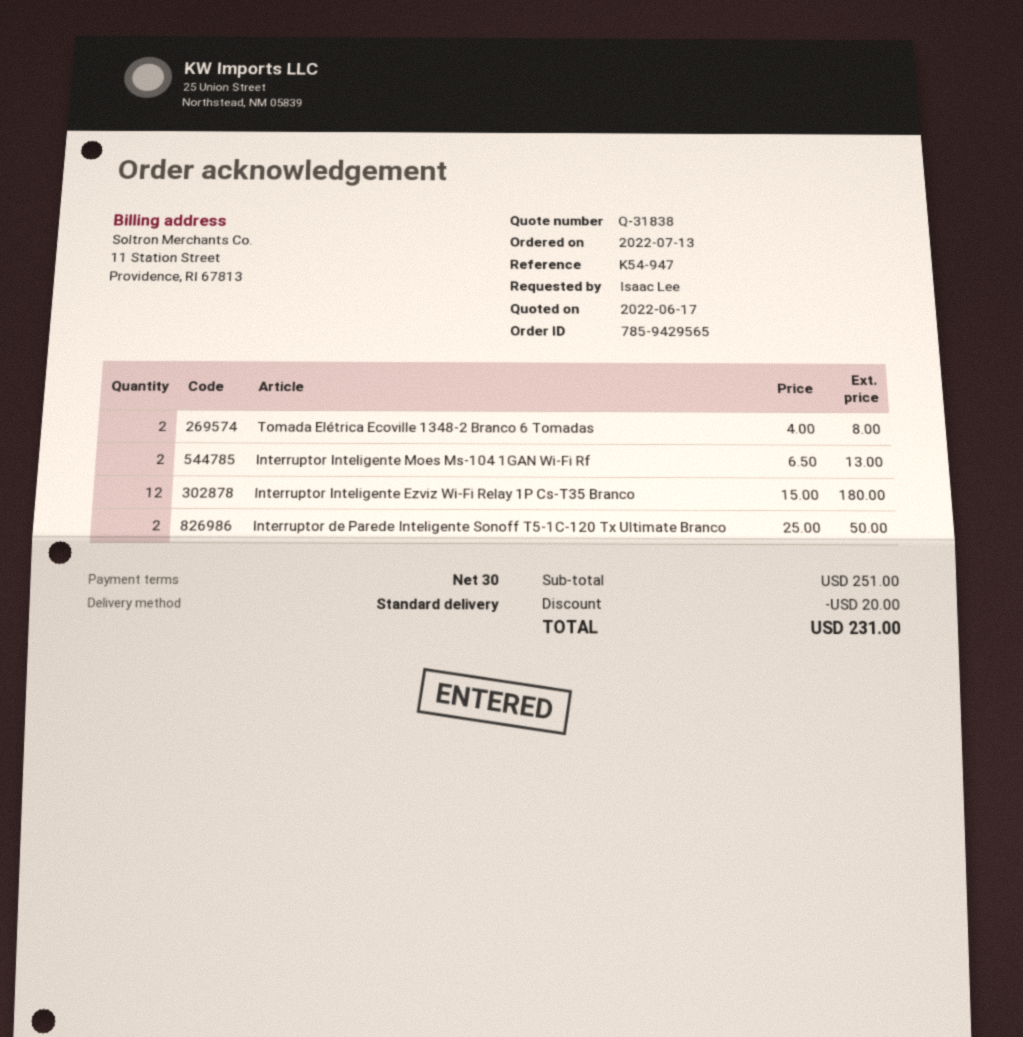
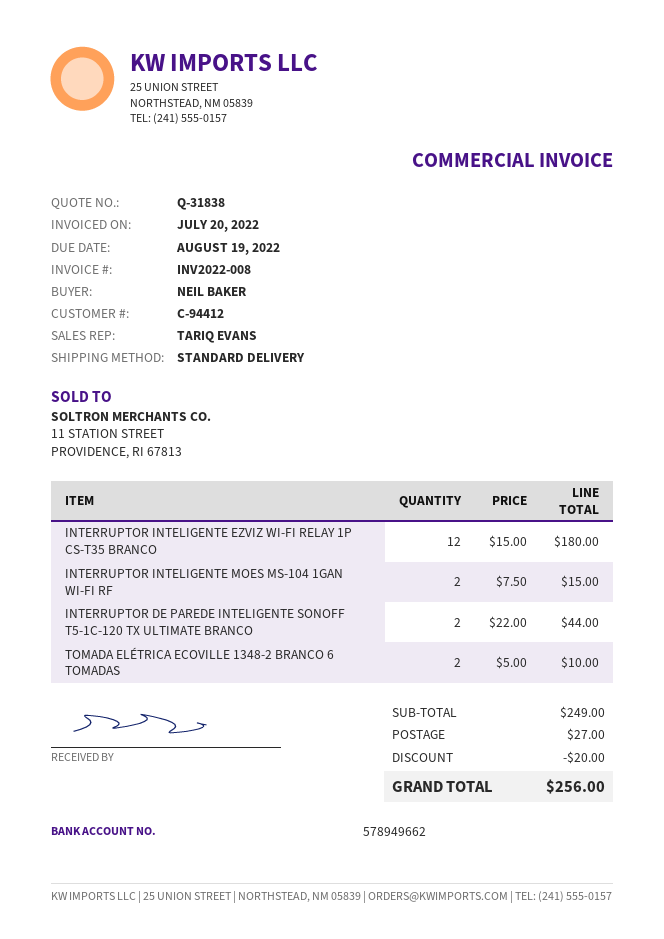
ordered by: Isaac Lee -> NEIL BAKER
Tomada Elétrica Ecoville 1348-2 Branco 6 Tomadas: 2 x 4.00 = 8.00 -> 2 x 5.00 = 10.00
Interruptor Inteligente Moes Ms-104 1GAN Wi-Fi Rf: 2 x 6.50 = 13.00 -> 2 x 7.50 = 15.00
Interruptor de Parede Inteligente Sonoff T5-1C-120 Tx Ultimate Branco: 2 x 25.00 = 50.00 -> 2 x 22.00 = 44.00
subtotal: 251.00 -> 249.00
shipping: none -> 27.00
total: 231.00 -> 256.00

